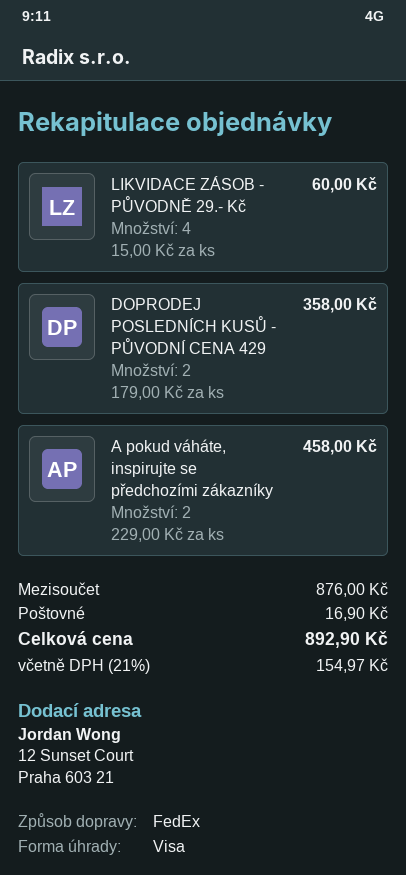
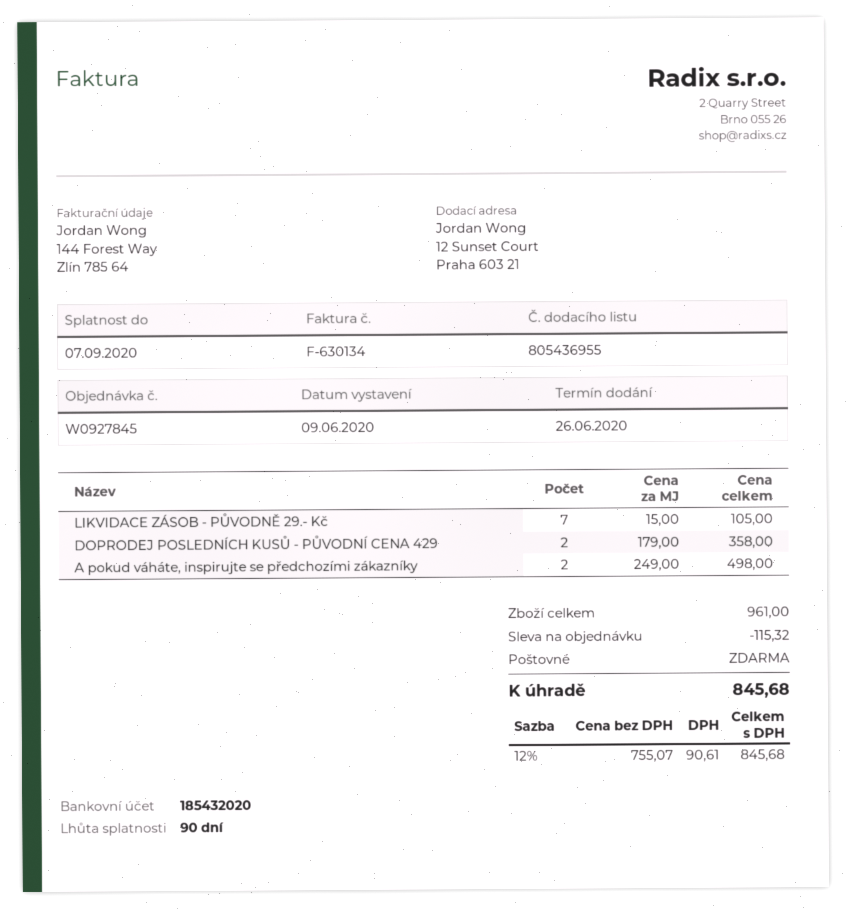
LIKVIDACE ZÁSOB - PŮVODNĚ 29.- Kč: 4 x 15.00 = 60.00 -> 7 x 15.00 = 105.00
A pokud váháte, inspirujte se předchozími zákazníky: 2 x 229.00 = 458.00 -> 2 x 249.00 = 498.00
subtotal: 876.00 -> 961.00
discount: none -> 115.32
shipping: 16.90 -> 0.00
tax: 21% = 154.97 -> 12% = 90.61
total: 892.90 -> 845.68

